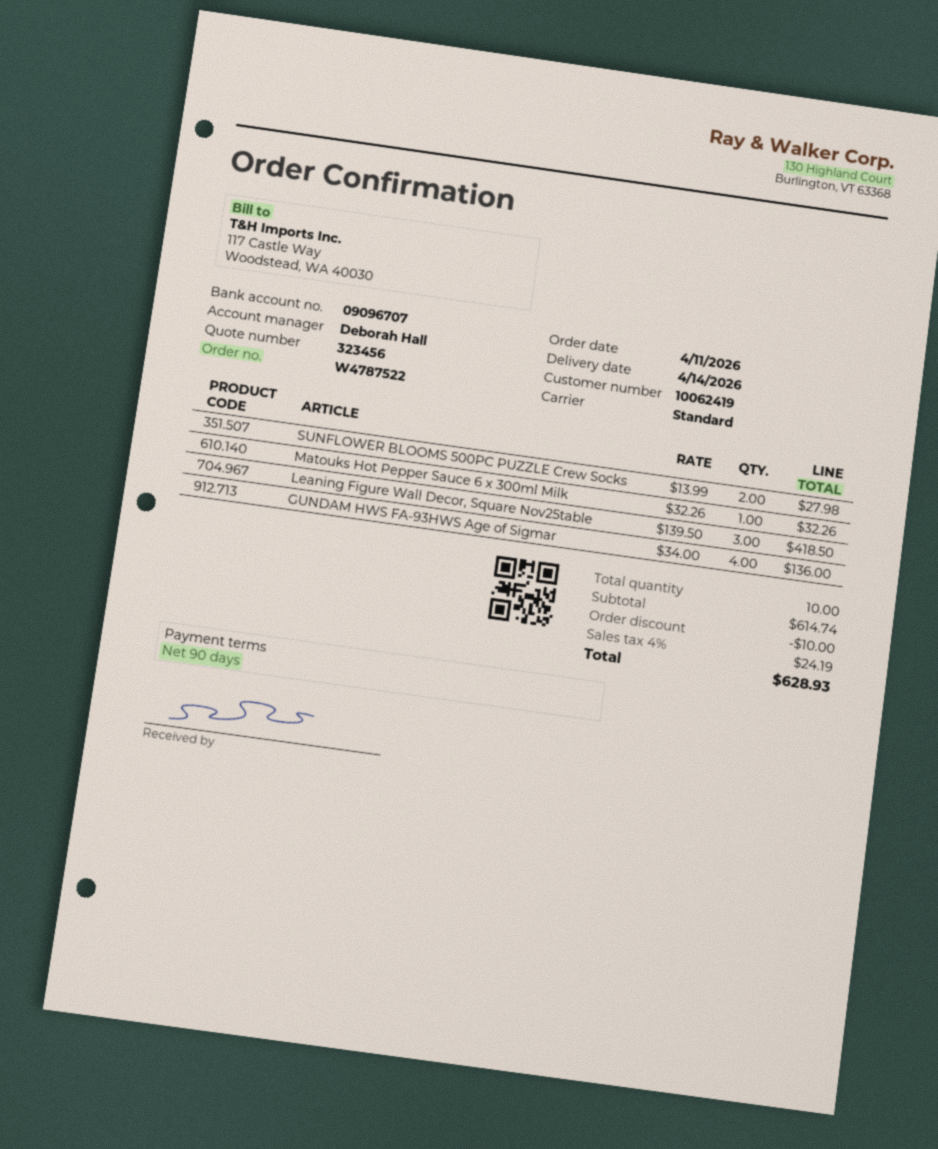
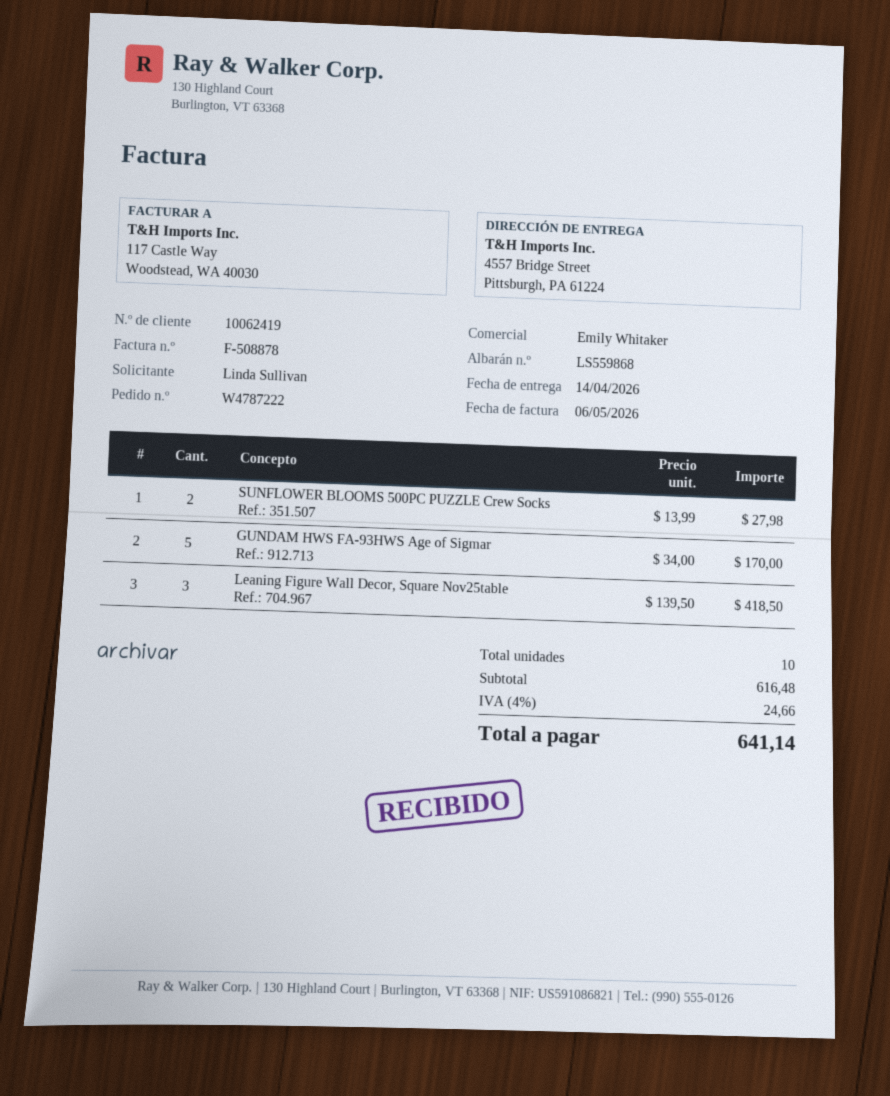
order number: W4787522 -> W4787222
sales rep: Deborah Hall -> Emily Whitaker
Matouks Hot Pepper Sauce 6 x 300ml Milk: 1 x 32.26 = 32.26 -> none
GUNDAM HWS FA-93HWS Age of Sigmar: 4 x 34.00 = 136.00 -> 5 x 34.00 = 170.00
subtotal: 614.74 -> 616.48
discount: 10.00 -> none
tax: 4% = 24.19 -> 4% = 24.66
total: 628.93 -> 641.14

